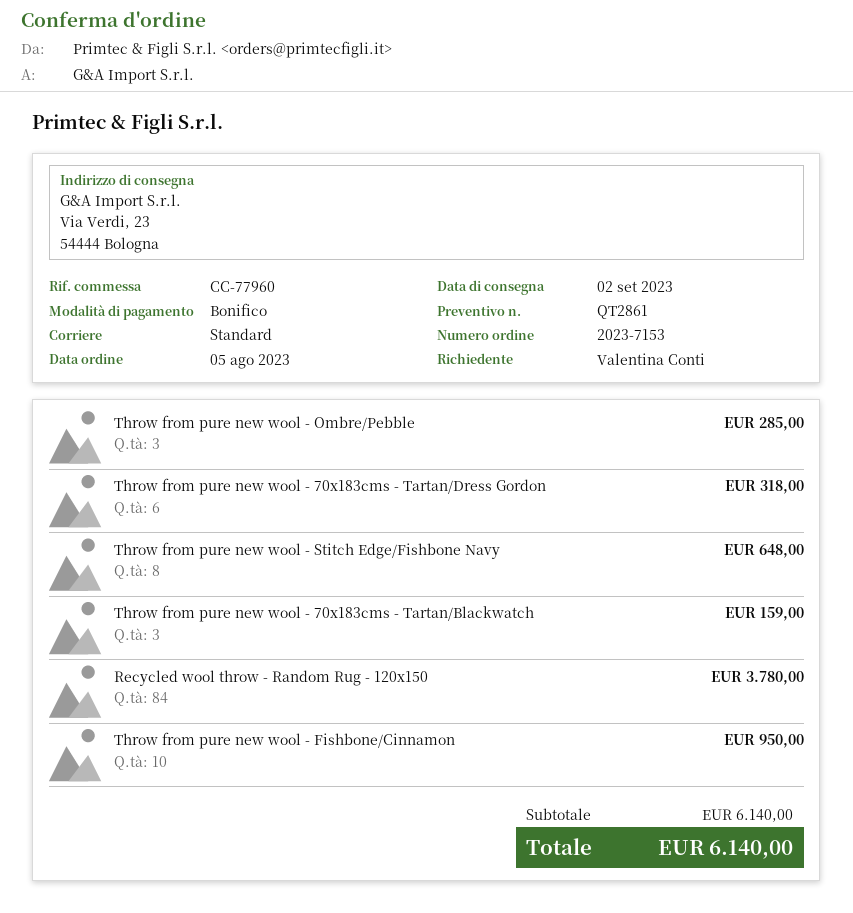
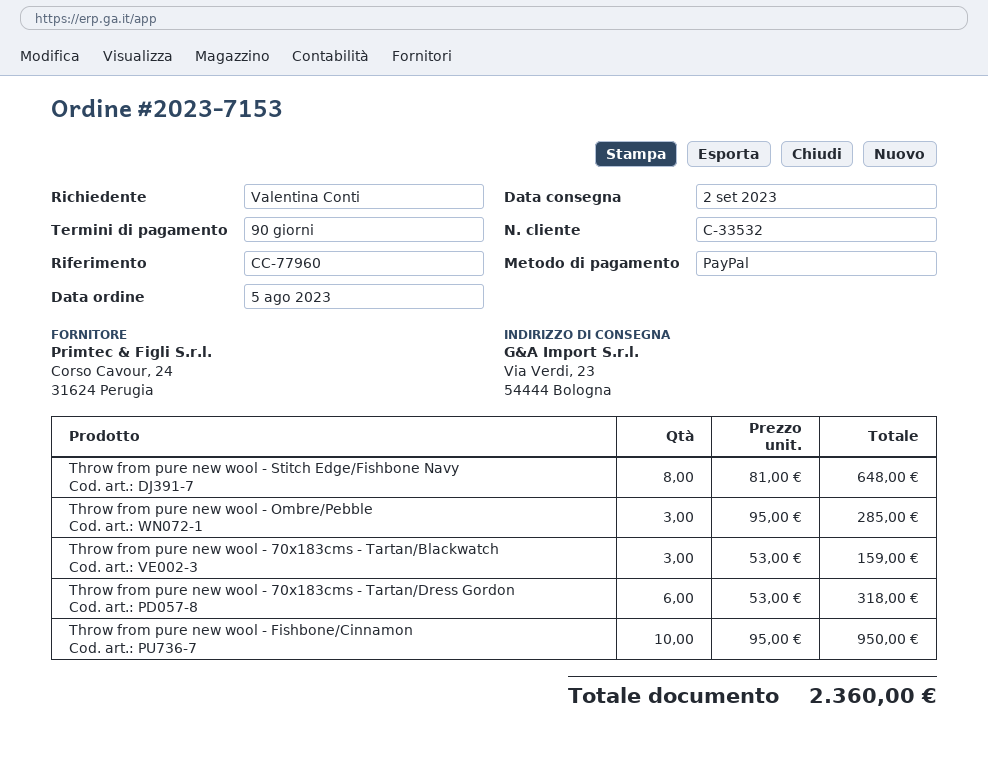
payment method: bank transfer -> PayPal
Recycled wool throw - Random Rug - 120x150: 84 for 3780.00 -> none
total: 6140.00 -> 2360.00

